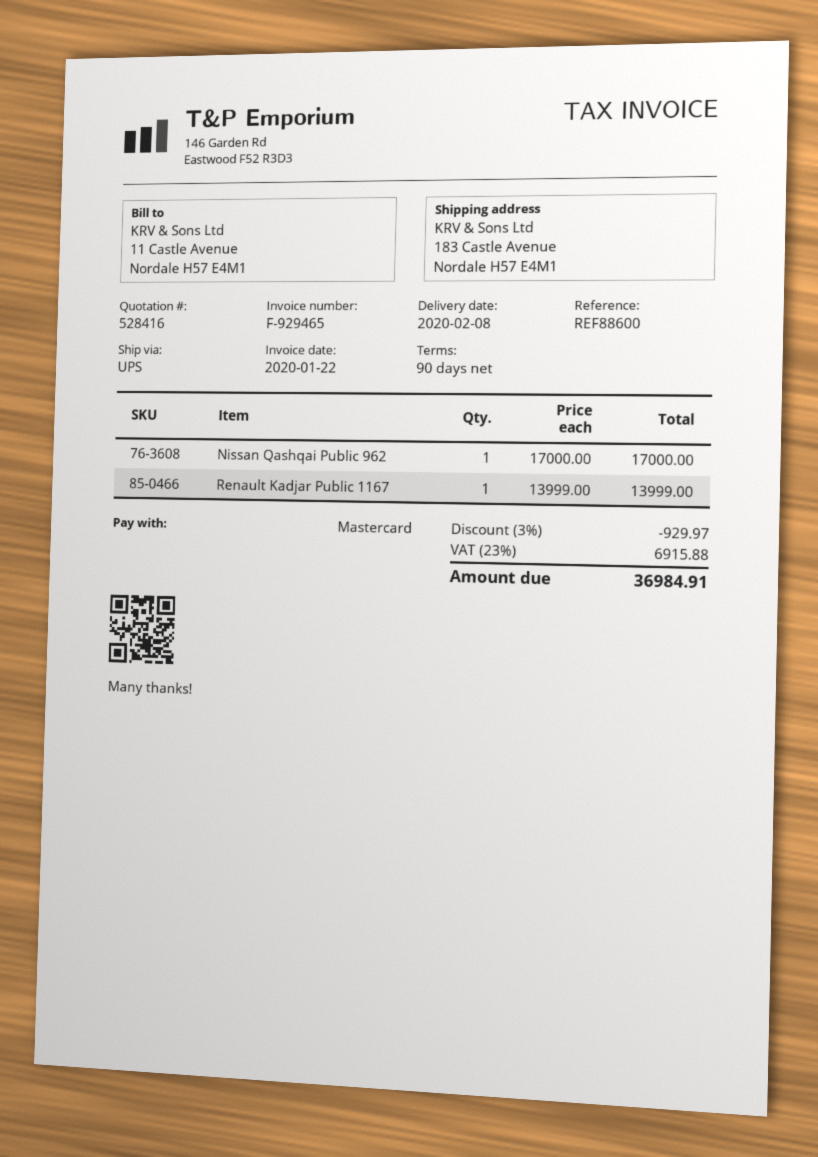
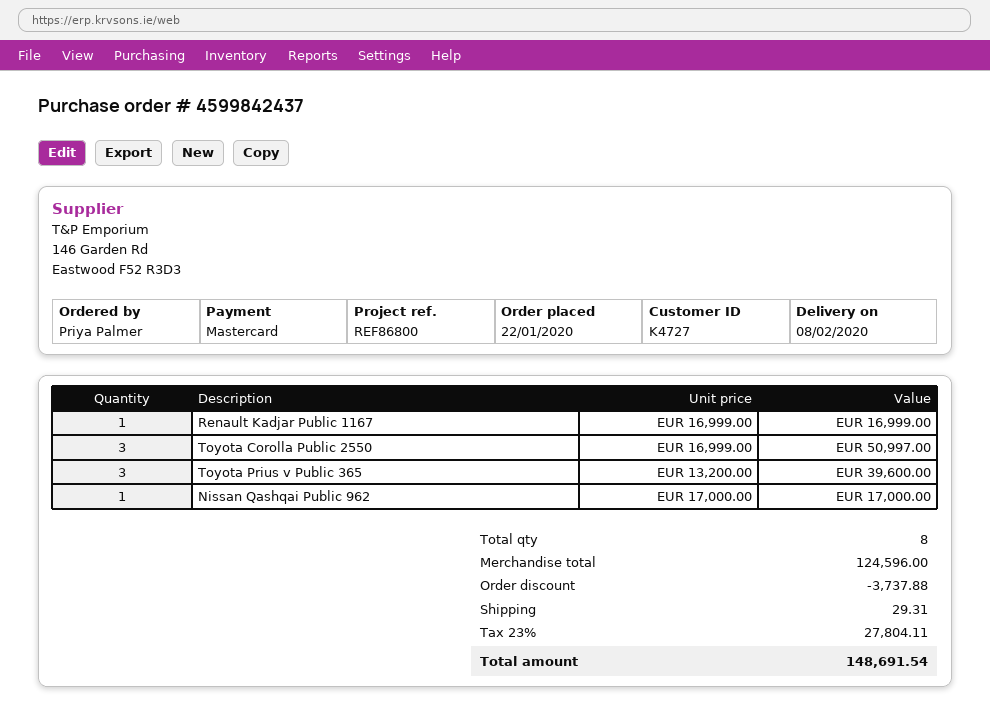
reference: REF88600 -> REF86800
Renault Kadjar Public 1167: 1 x 13999.00 = 13999.00 -> 1 x 16999.00 = 16999.00
Toyota Corolla Public 2550: none -> 3 x 16999.00 = 50997.00
Toyota Prius v Public 365: none -> 3 x 13200.00 = 39600.00
discount: 929.97 -> 3737.88
shipping: none -> 29.31
tax: 23% = 6915.88 -> 23% = 27804.11
total: 36984.91 -> 148691.54

